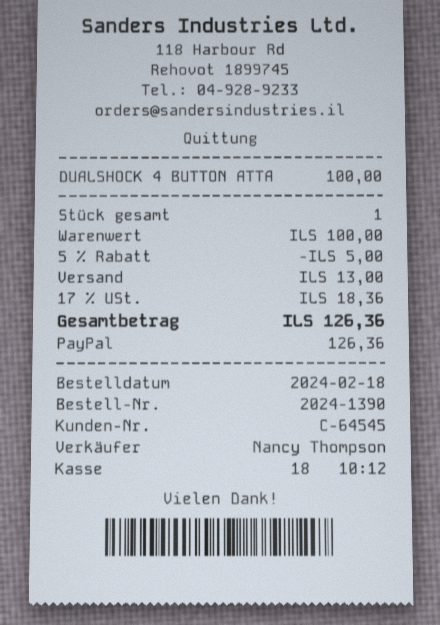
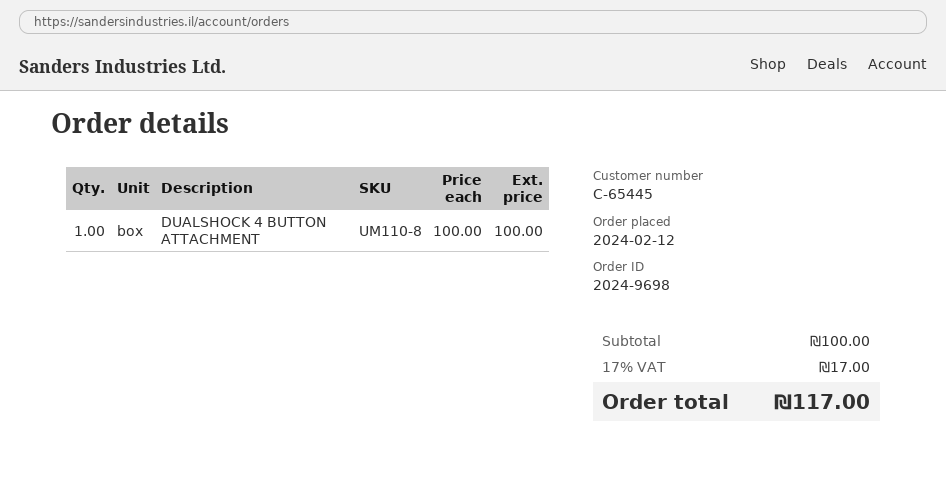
order number: 2024-1390 -> 2024-9698
order date: 2024-02-18 -> 2024-02-12
customer number: C-64545 -> C-65445
discount: 5% = 5.00 -> none
shipping: 13.00 -> none
tax: 17% = 18.36 -> 17% = 17.00
total: 126.36 -> 117.00

